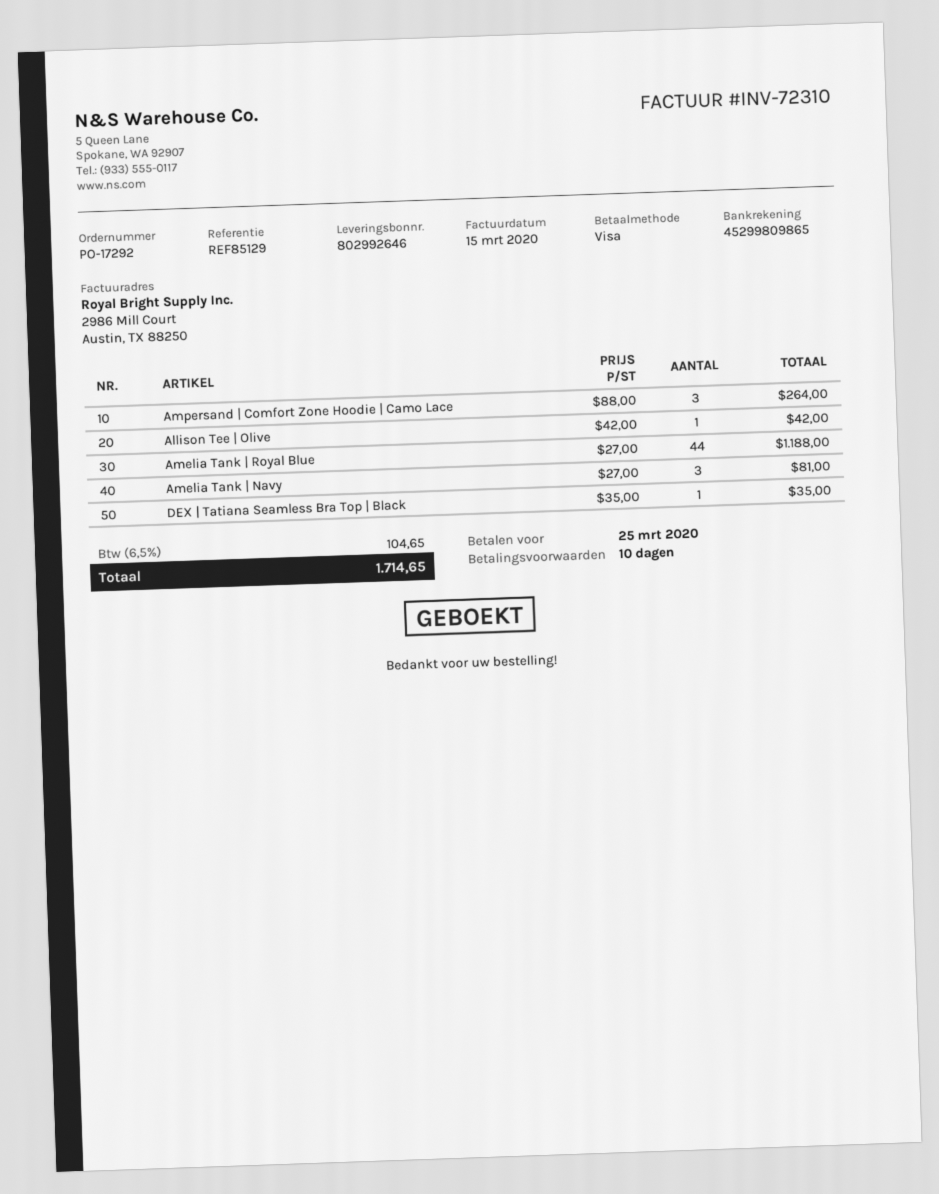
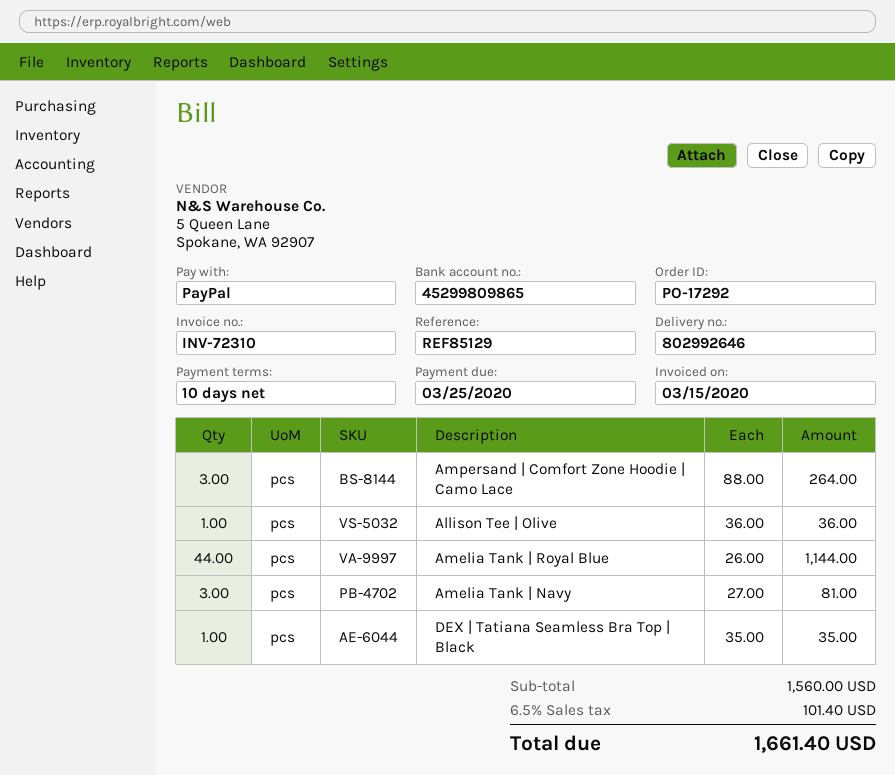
payment method: Visa -> PayPal
Allison Tee | Olive: 1 x 42.00 = 42.00 -> 1 x 36.00 = 36.00
Amelia Tank | Royal Blue: 44 x 27.00 = 1188.00 -> 44 x 26.00 = 1144.00
tax: 6.5% = 104.65 -> 6.5% = 101.40
total: 1714.65 -> 1661.40

